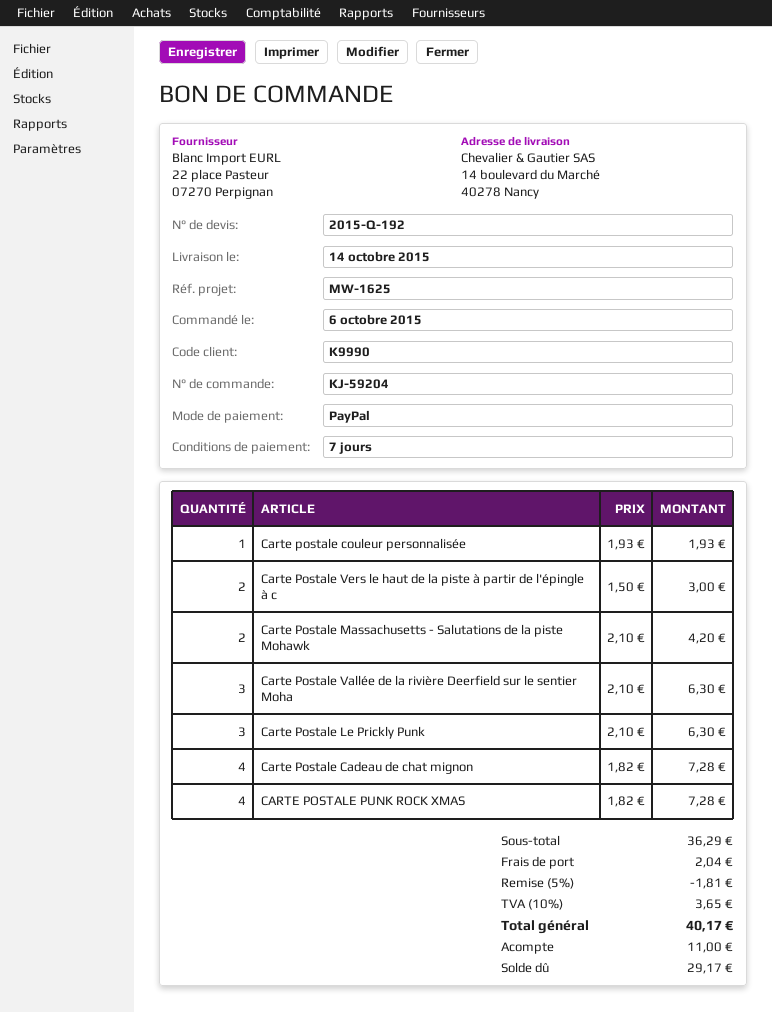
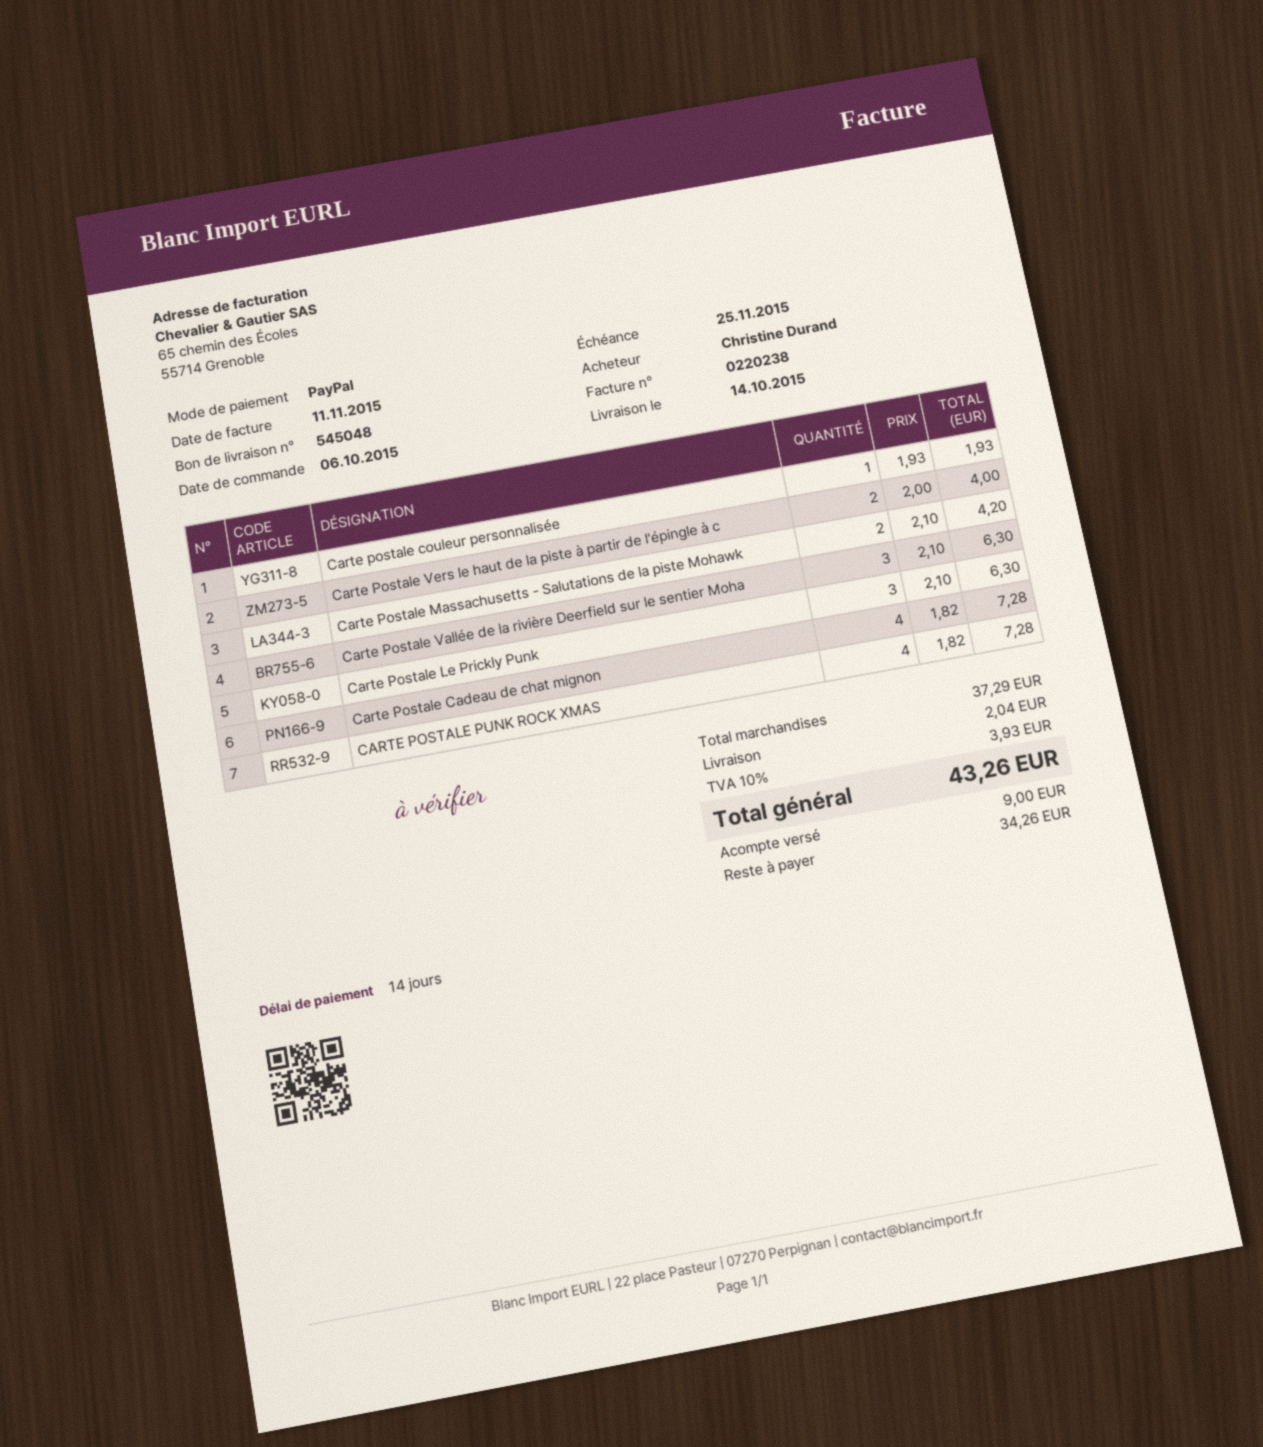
payment terms: 7 days -> 14 days
Carte Postale Vers le haut de la piste à partir de l'épingle à c: 2 x 1.50 = 3.00 -> 2 x 2.00 = 4.00
subtotal: 36.29 -> 37.29
discount: 5% = 1.81 -> none
tax: 10% = 3.65 -> 10% = 3.93
total: 40.17 -> 43.26
deposit: 11.00 -> 9.00
balance: 29.17 -> 34.26

